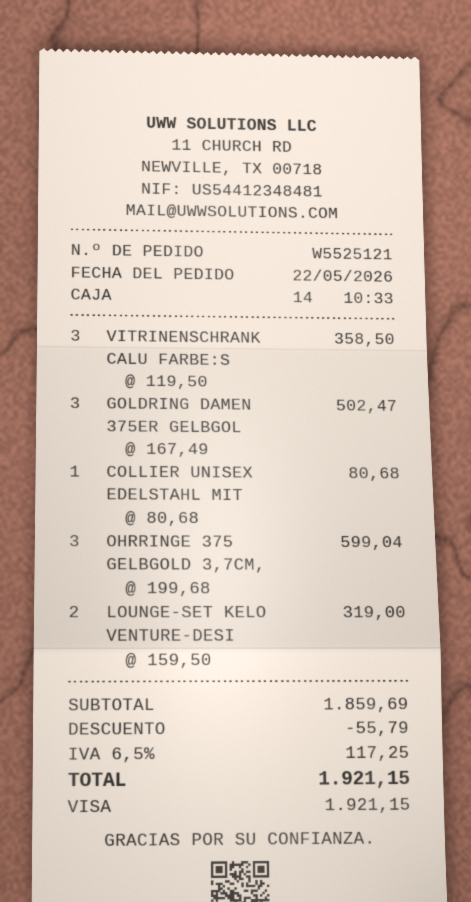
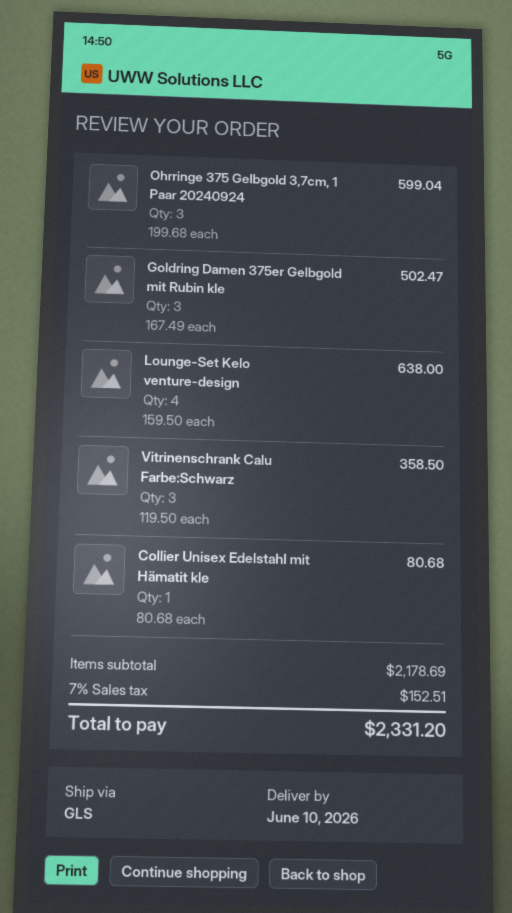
LOUNGE-SET KELO VENTURE-DESI: 2 x 159.50 = 319.00 -> 4 x 159.50 = 638.00
subtotal: 1859.69 -> 2178.69
discount: 55.79 -> none
tax: 6.5% = 117.25 -> 7% = 152.51
total: 1921.15 -> 2331.20

